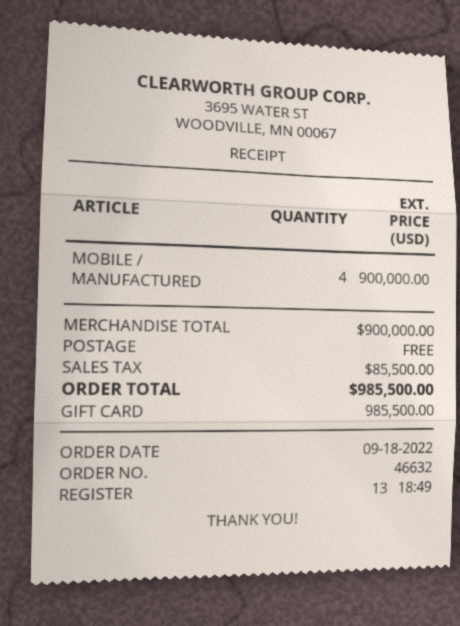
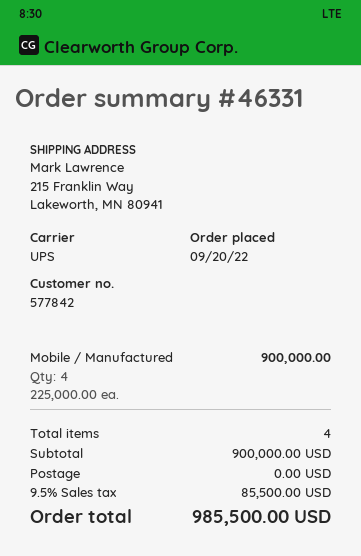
order number: 46632 -> 46331
order date: 2022-09-18 -> 2022-09-20

